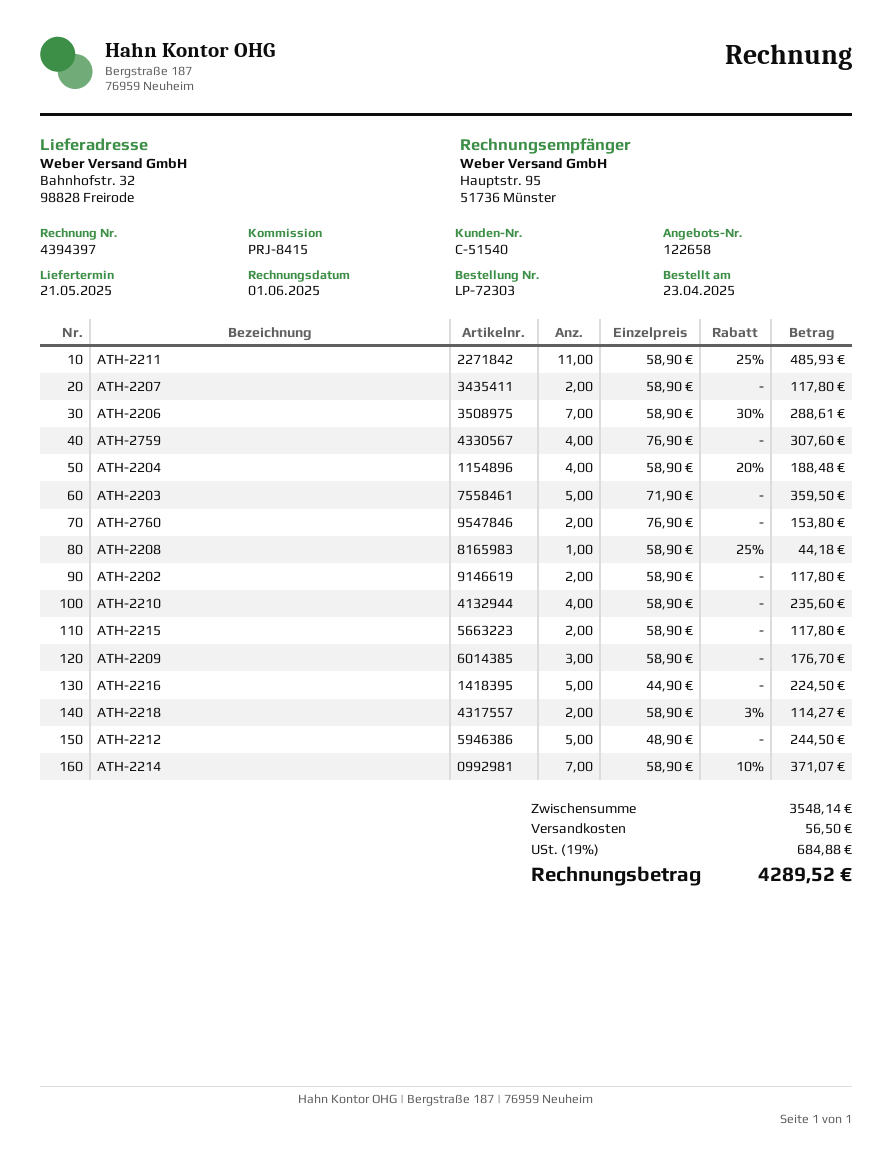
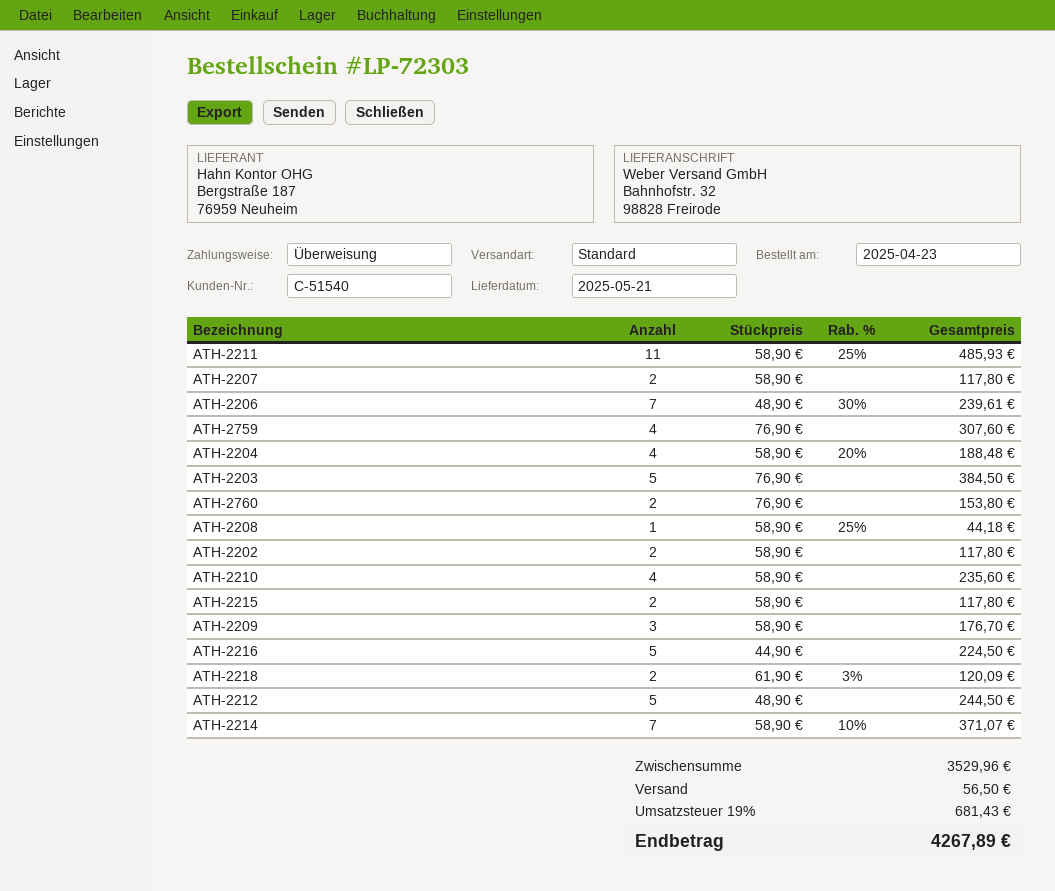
ATH-2206: 7 x 58.90 - 30% = 288.61 -> 7 x 48.90 - 30% = 239.61
ATH-2203: 5 x 71.90 = 359.50 -> 5 x 76.90 = 384.50
ATH-2218: 2 x 58.90 - 3% = 114.27 -> 2 x 61.90 - 3% = 120.09
subtotal: 3548.14 -> 3529.96
tax: 19% = 684.88 -> 19% = 681.43
total: 4289.52 -> 4267.89

